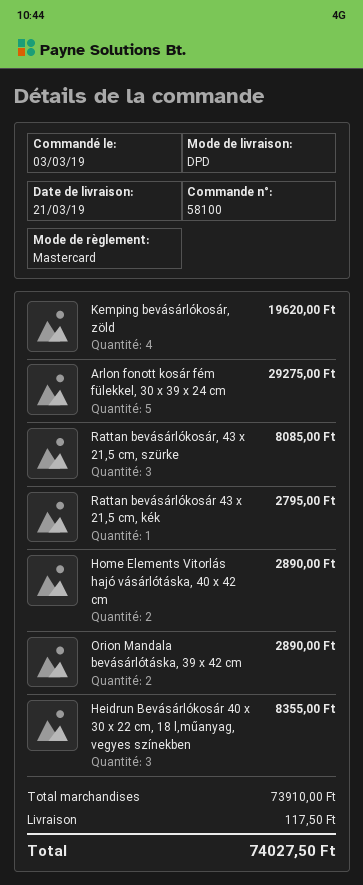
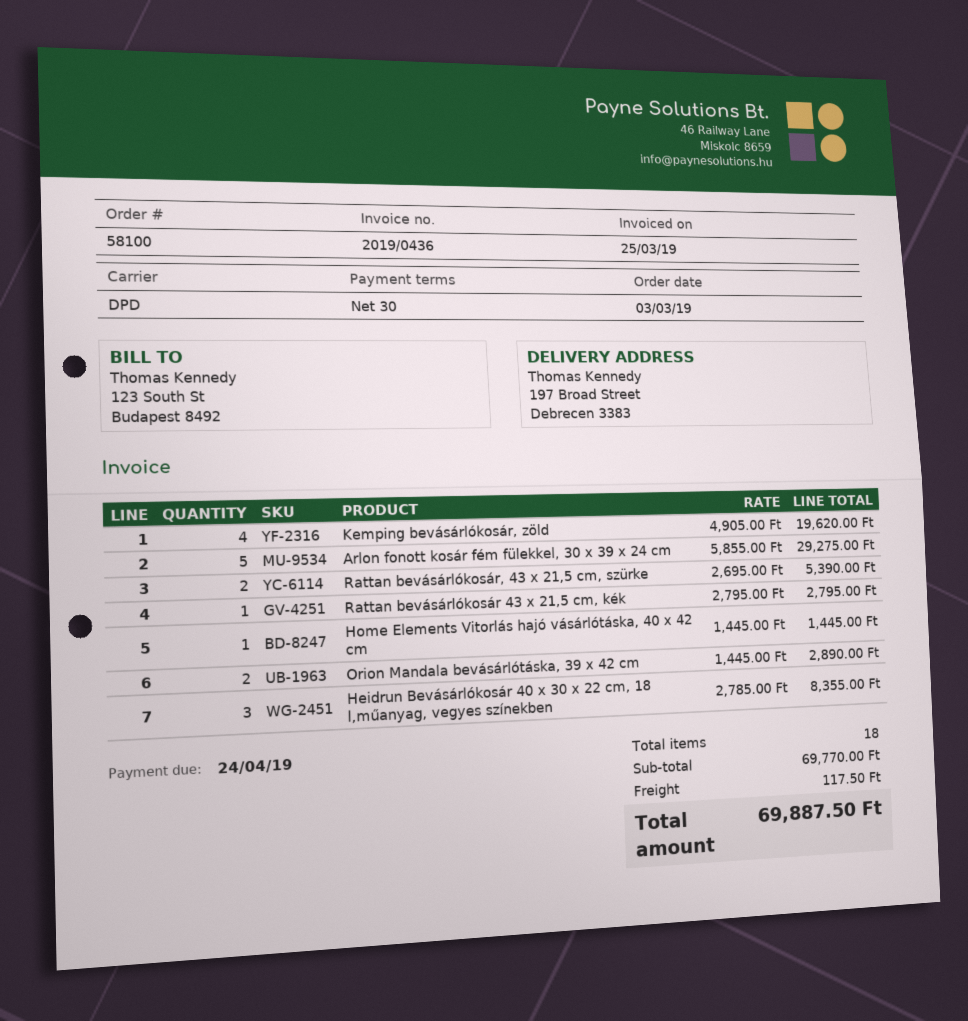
Rattan bevásárlókosár, 43 x 21,5 cm, szürke: 3 for 8085.00 -> 2 for 5390.00
Home Elements Vitorlás hajó vásárlótáska, 40 x 42 cm: 2 for 2890.00 -> 1 for 1445.00
subtotal: 73910.00 -> 69770.00
total: 74027.50 -> 69887.50

